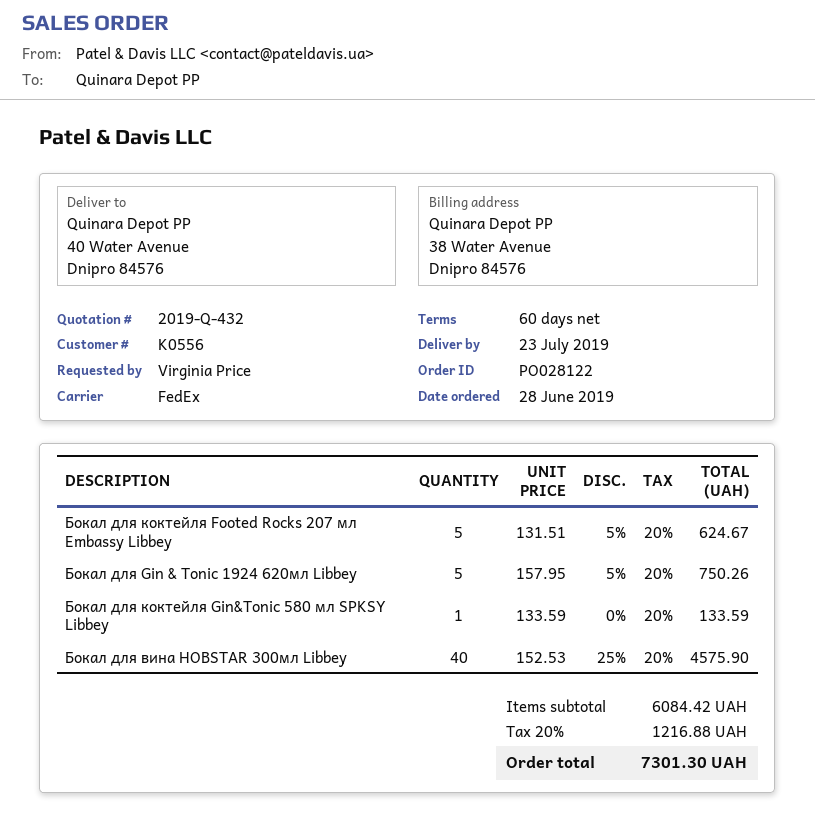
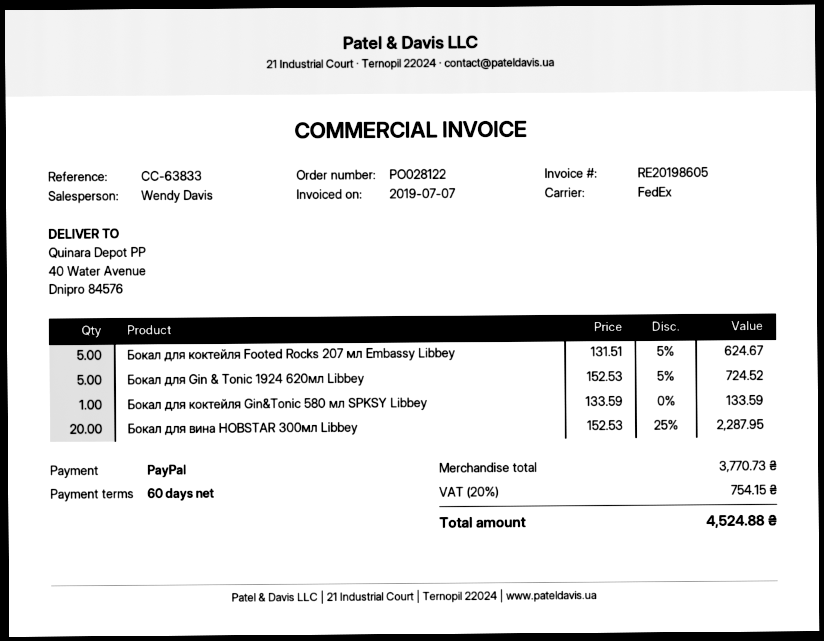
Бокал для Gin & Tonic 1924 620мл Libbey: 5 x 157.95 - 5% = 750.26 -> 5 x 152.53 - 5% = 724.52
Бокал для вина HOBSTAR 300мл Libbey: 40 x 152.53 - 25% = 4575.90 -> 20 x 152.53 - 25% = 2287.95
subtotal: 6084.42 -> 3770.73
tax: 20% = 1216.88 -> 20% = 754.15
total: 7301.30 -> 4524.88

